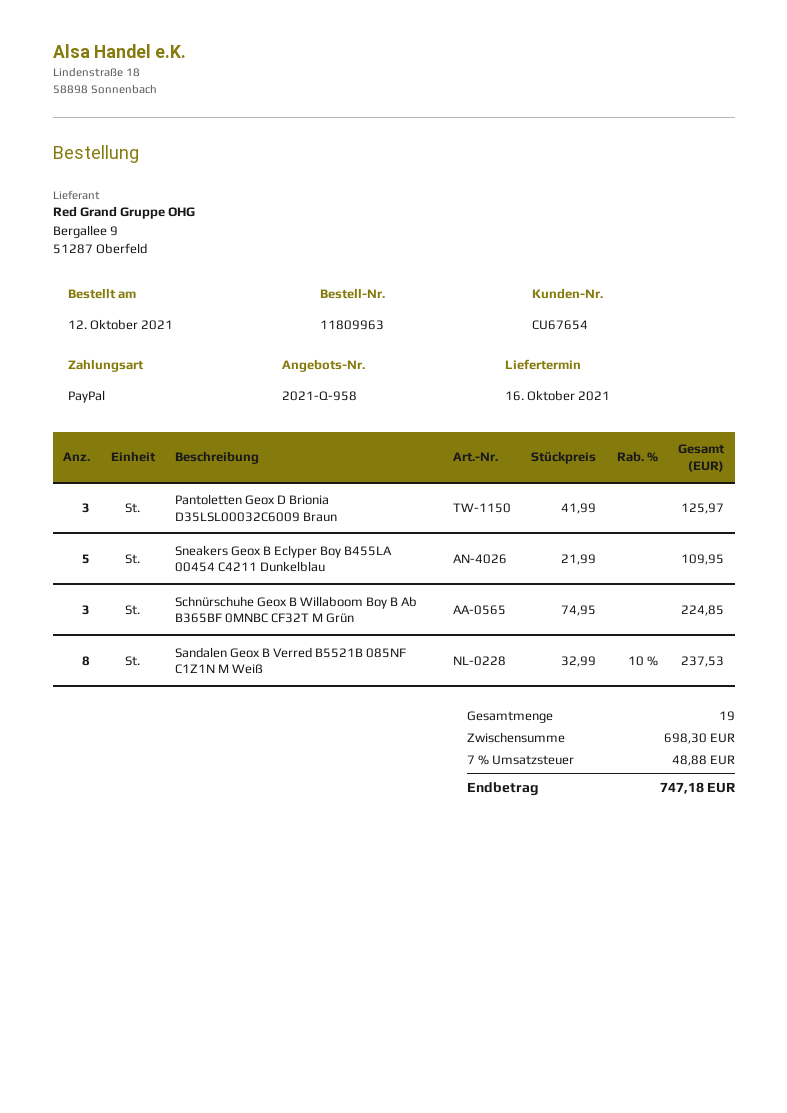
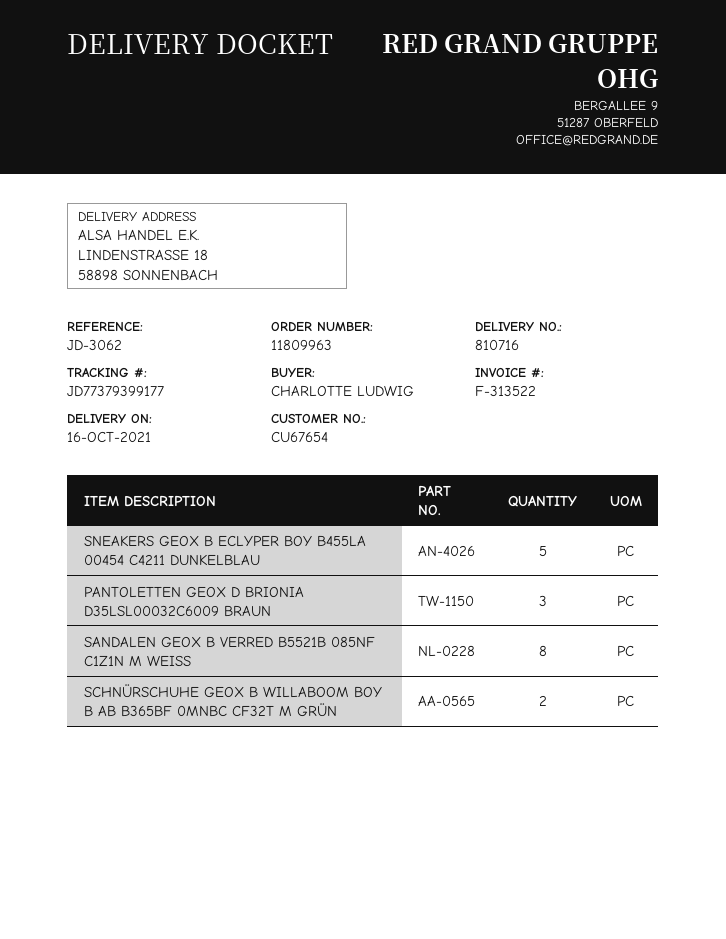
Schnürschuhe Geox B Willaboom Boy B Ab B365BF 0MNBC CF32T M Grün: 3 -> 2

